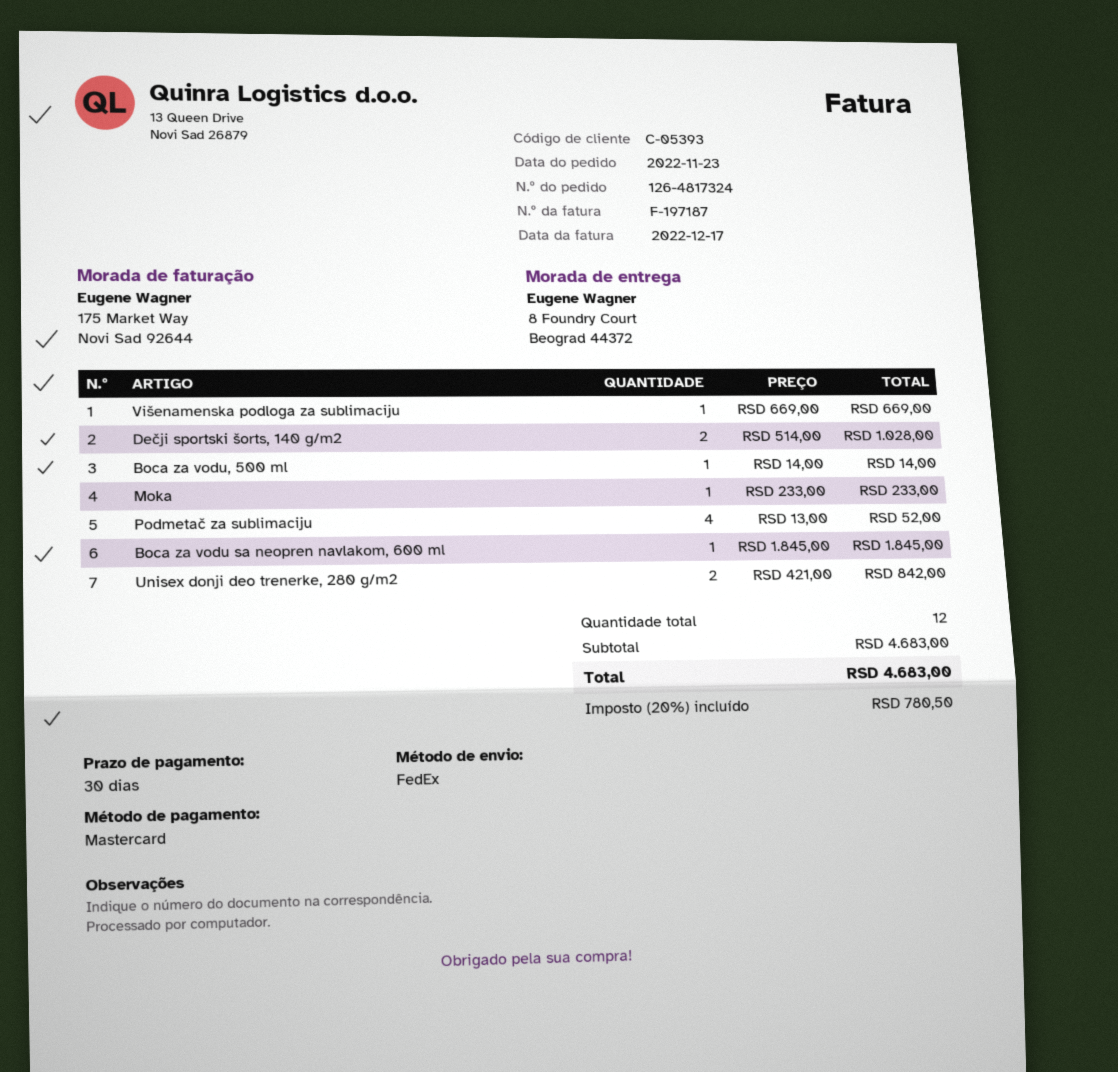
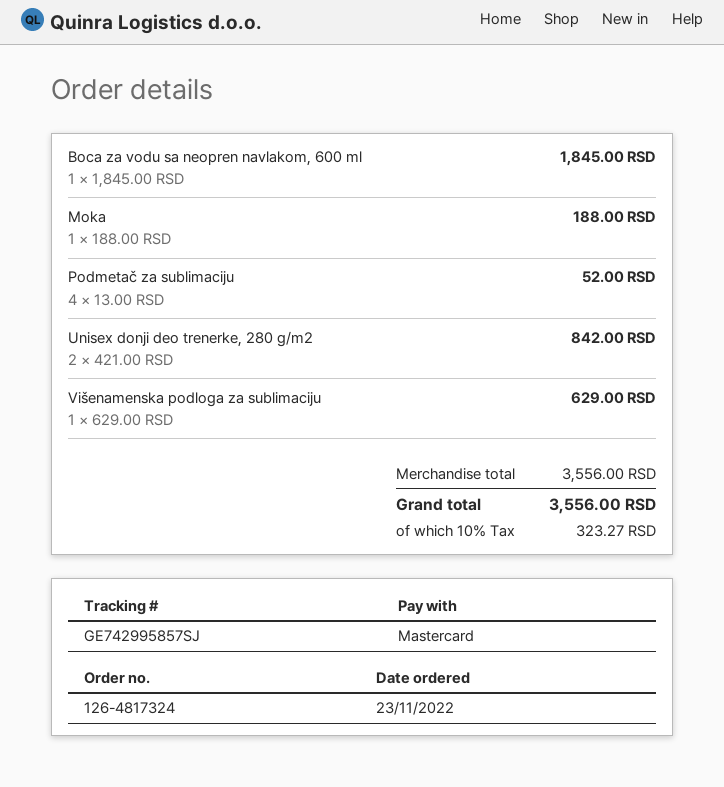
Višenamenska podloga za sublimaciju: 1 x 669.00 = 669.00 -> 1 x 629.00 = 629.00
Dečji sportski šorts, 140 g/m2: 2 x 514.00 = 1028.00 -> none
Boca za vodu, 500 ml: 1 x 14.00 = 14.00 -> none
Moka: 1 x 233.00 = 233.00 -> 1 x 188.00 = 188.00
subtotal: 4683.00 -> 3556.00
tax: 20% = 780.50 -> 10% = 323.27
total: 4683.00 -> 3556.00

